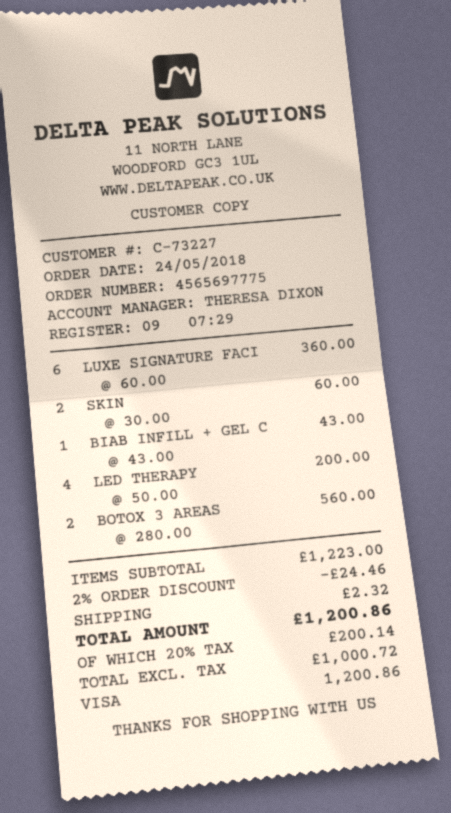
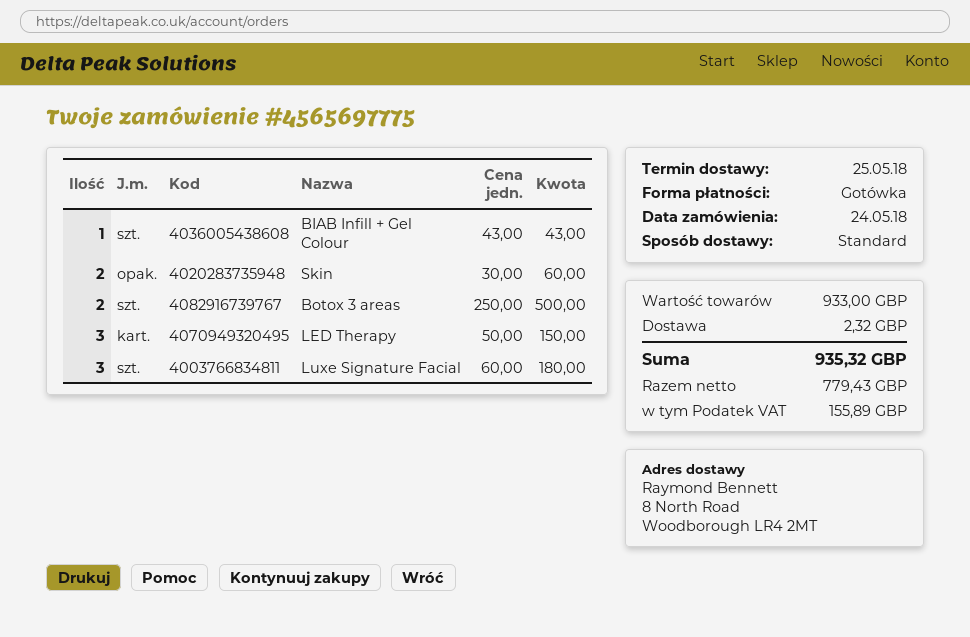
payment method: Visa -> cash
LUXE SIGNATURE FACI: 6 x 60.00 = 360.00 -> 3 x 60.00 = 180.00
LED THERAPY: 4 x 50.00 = 200.00 -> 3 x 50.00 = 150.00
BOTOX 3 AREAS: 2 x 280.00 = 560.00 -> 2 x 250.00 = 500.00
subtotal: 1223.00 -> 933.00
discount: 2% = 24.46 -> none
net: 1000.72 -> 779.43
tax: 200.14 -> 155.89
total: 1200.86 -> 935.32

